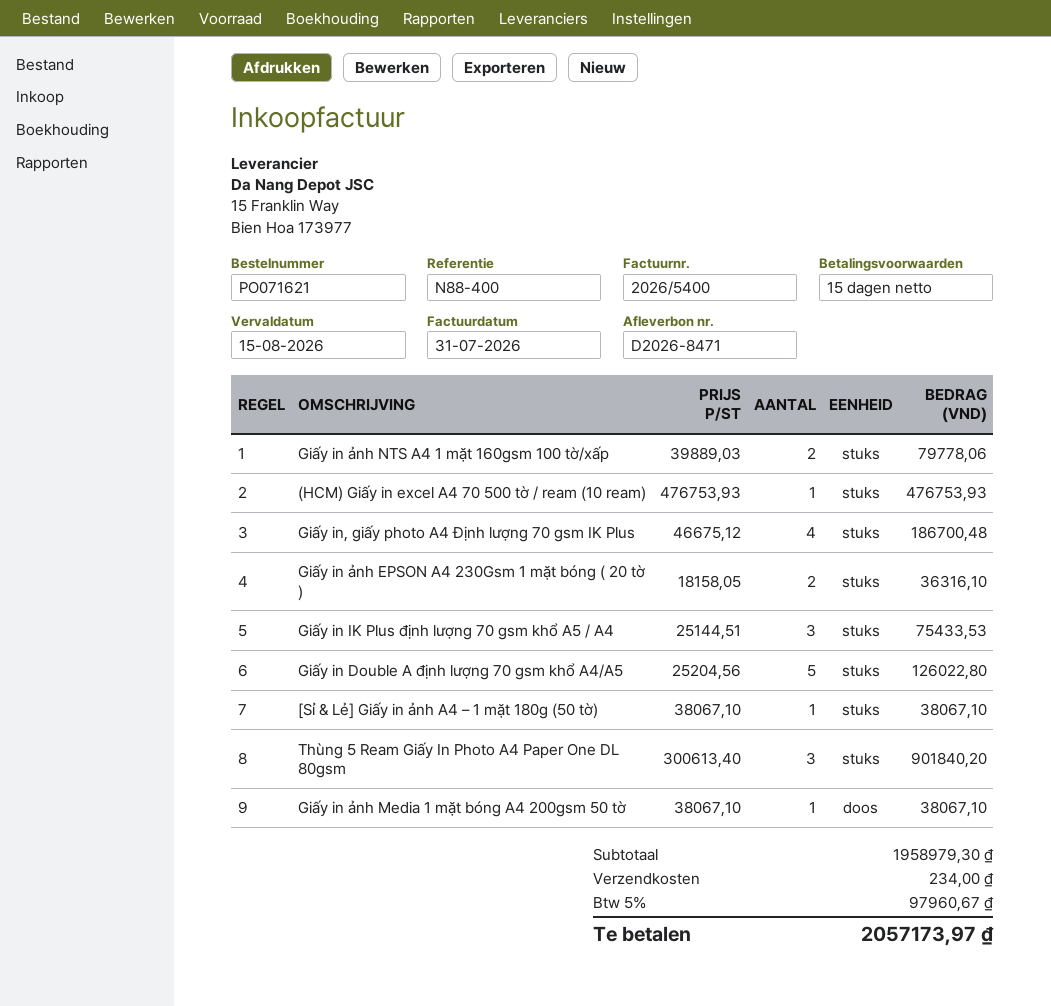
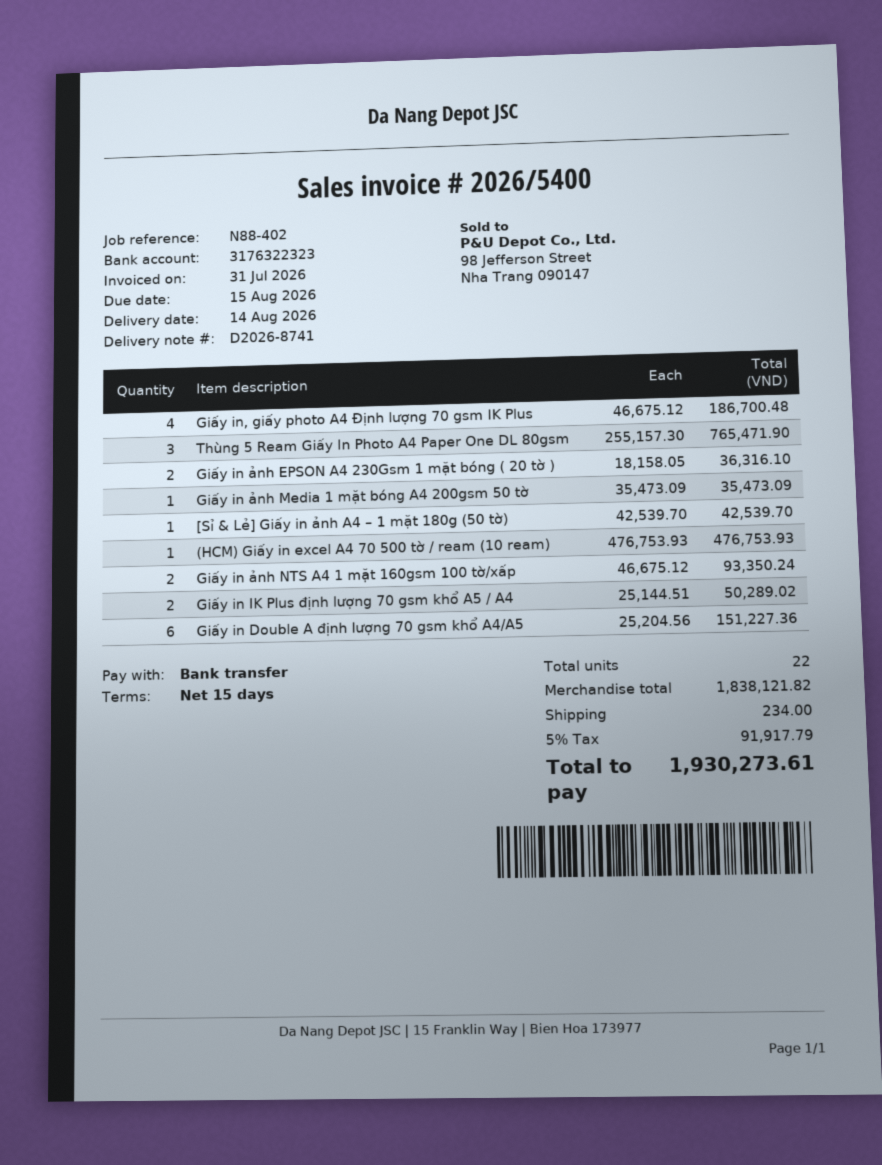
delivery note number: D2026-8471 -> D2026-8741
reference: N88-400 -> N88-402
Giấy in ảnh NTS A4 1 mặt 160gsm 100 tờ/xấp: 2 x 39889.03 = 79778.06 -> 2 x 46675.12 = 93350.24
Giấy in IK Plus định lượng 70 gsm khổ A5 / A4: 3 x 25144.51 = 75433.53 -> 2 x 25144.51 = 50289.02
Giấy in Double A định lượng 70 gsm khổ A4/A5: 5 x 25204.56 = 126022.80 -> 6 x 25204.56 = 151227.36
[Sỉ & Lẻ] Giấy in ảnh A4 – 1 mặt 180g (50 tờ): 1 x 38067.10 = 38067.10 -> 1 x 42539.70 = 42539.70
Thùng 5 Ream Giấy In Photo A4 Paper One DL 80gsm: 3 x 300613.40 = 901840.20 -> 3 x 255157.30 = 765471.90
Giấy in ảnh Media 1 mặt bóng A4 200gsm 50 tờ: 1 x 38067.10 = 38067.10 -> 1 x 35473.09 = 35473.09
subtotal: 1958979.30 -> 1838121.82
tax: 5% = 97960.67 -> 5% = 91917.79
total: 2057173.97 -> 1930273.61

